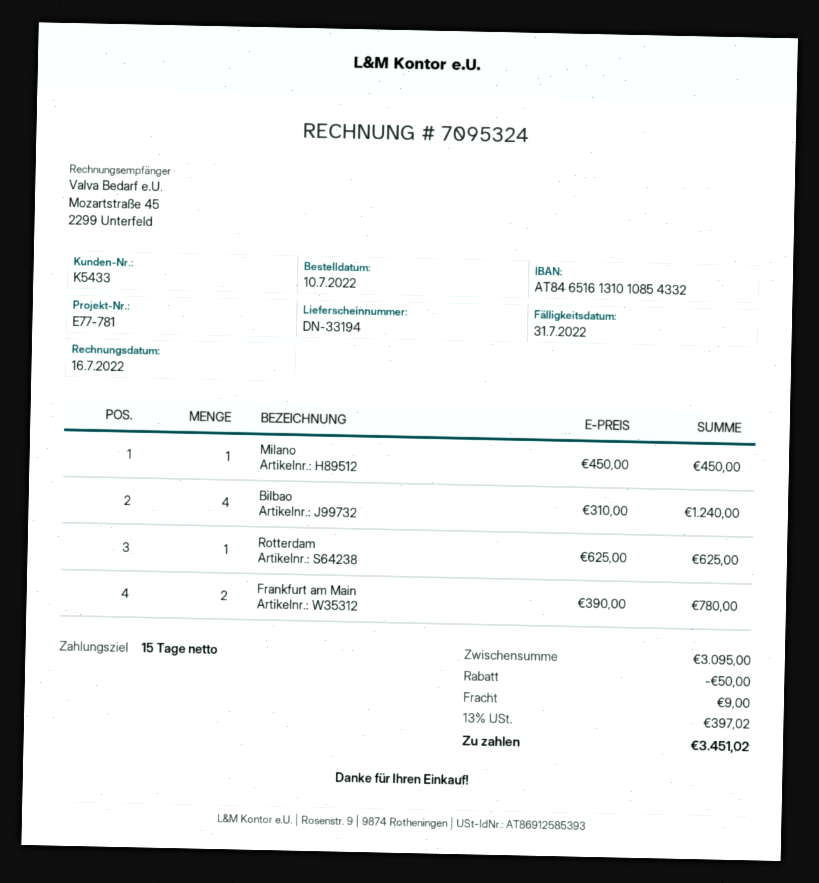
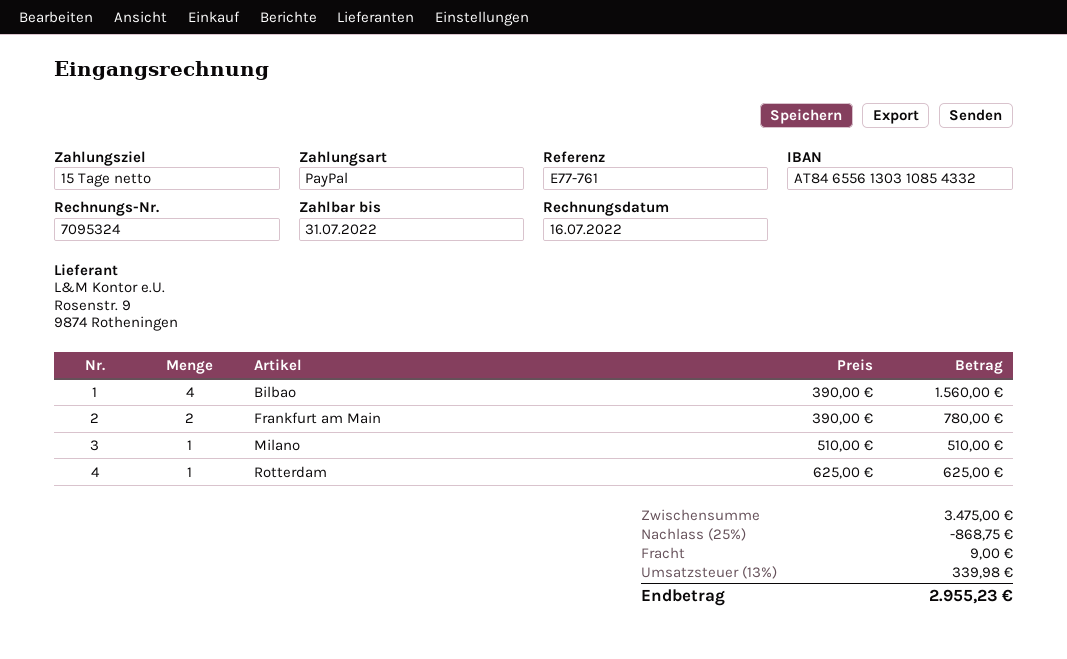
reference: E77-781 -> E77-761
bank account: AT846516131010854332 -> AT846556130310854332
Milano: 1 x 450.00 = 450.00 -> 1 x 510.00 = 510.00
Bilbao: 4 x 310.00 = 1240.00 -> 4 x 390.00 = 1560.00
subtotal: 3095.00 -> 3475.00
discount: 50.00 -> 868.75
tax: 13% = 397.02 -> 13% = 339.98
total: 3451.02 -> 2955.23

